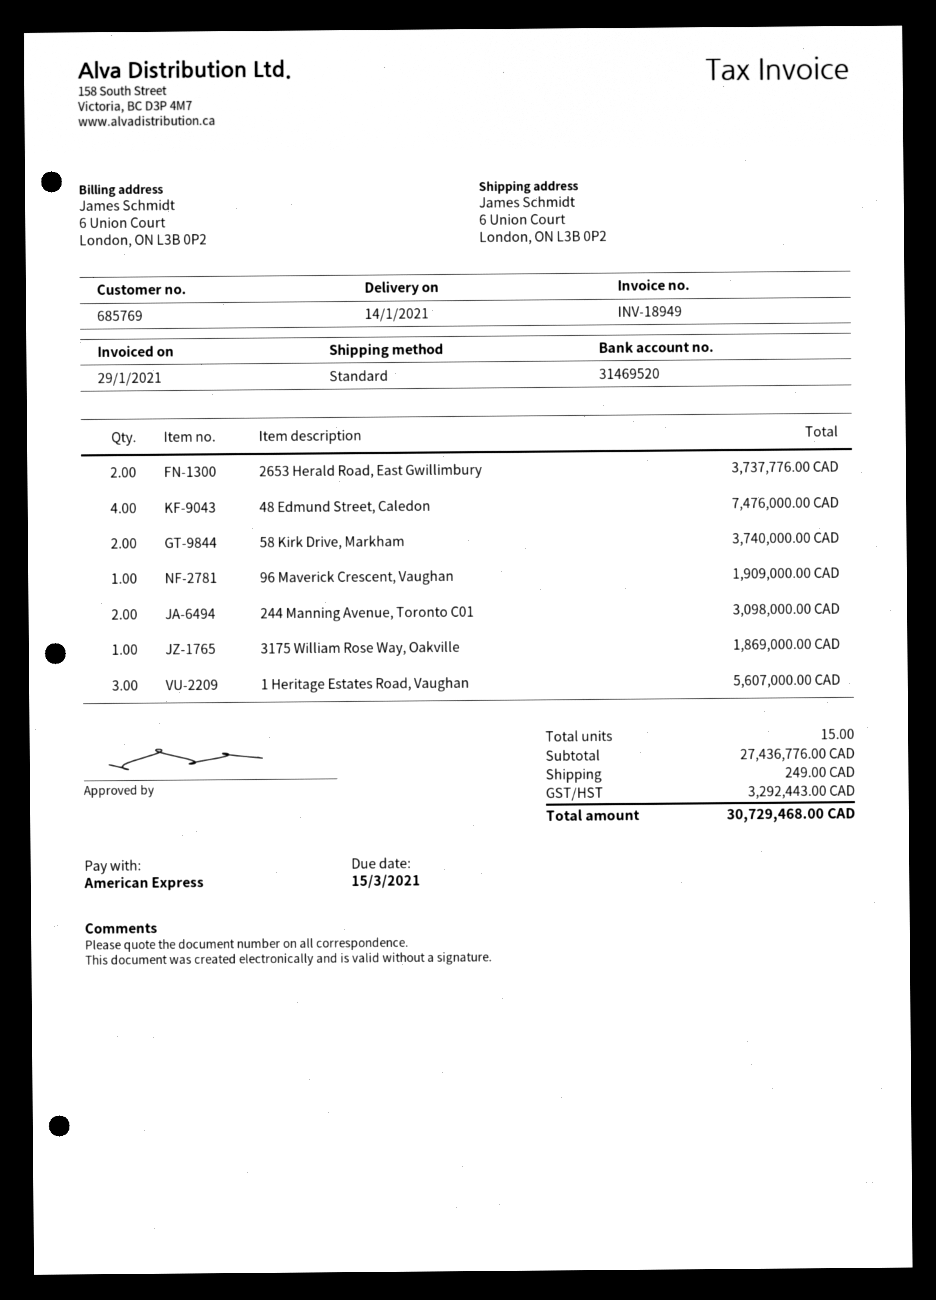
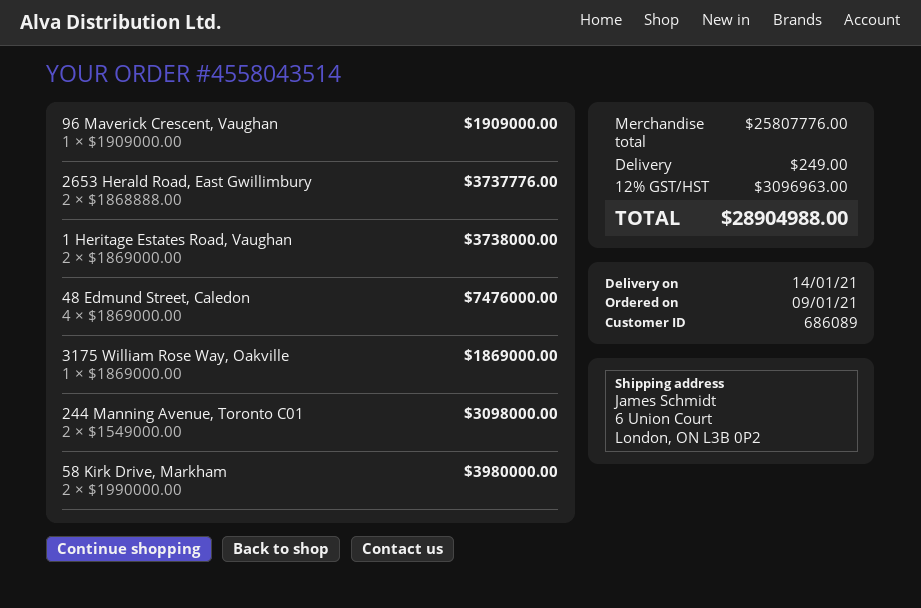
customer number: 685769 -> 686089
58 Kirk Drive, Markham: 2 for 3740000.00 -> 2 for 3980000.00
1 Heritage Estates Road, Vaughan: 3 for 5607000.00 -> 2 for 3738000.00
subtotal: 27436776.00 -> 25807776.00
tax: 3292443.00 -> 3096963.00
total: 30729468.00 -> 28904988.00

